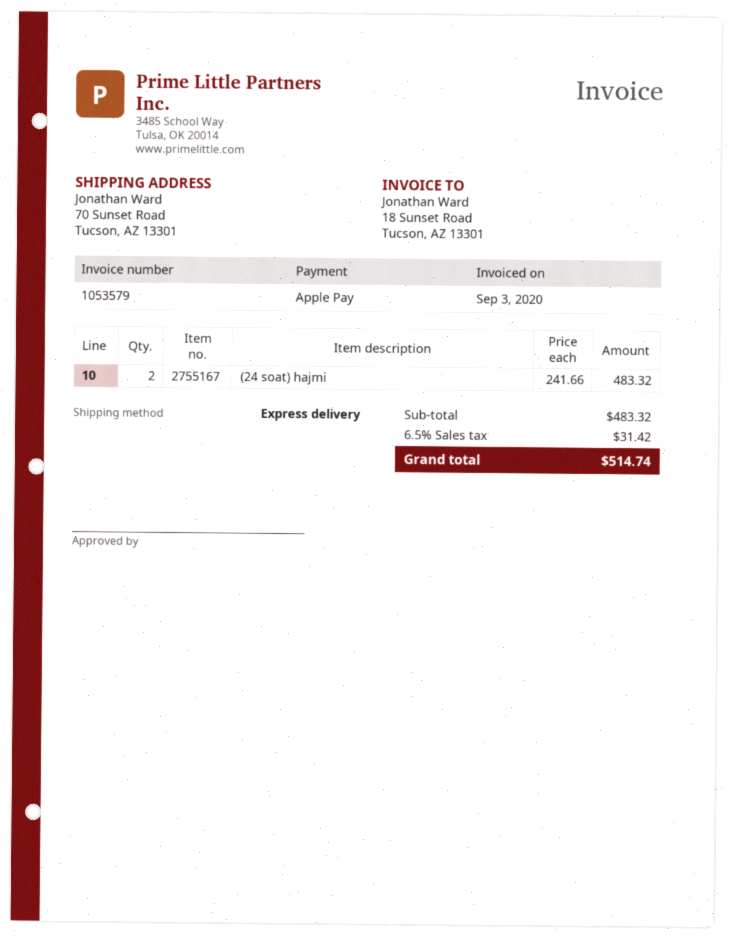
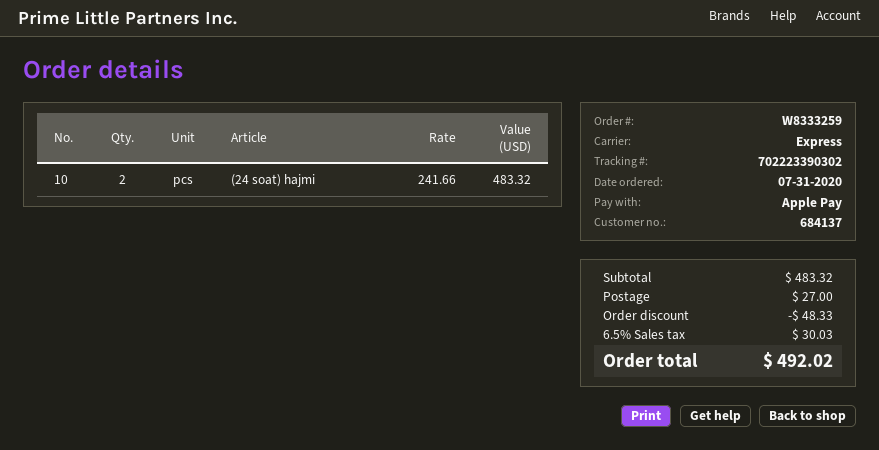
discount: none -> 48.33
shipping: none -> 27.00
tax: 6.5% = 31.42 -> 6.5% = 30.03
total: 514.74 -> 492.02

